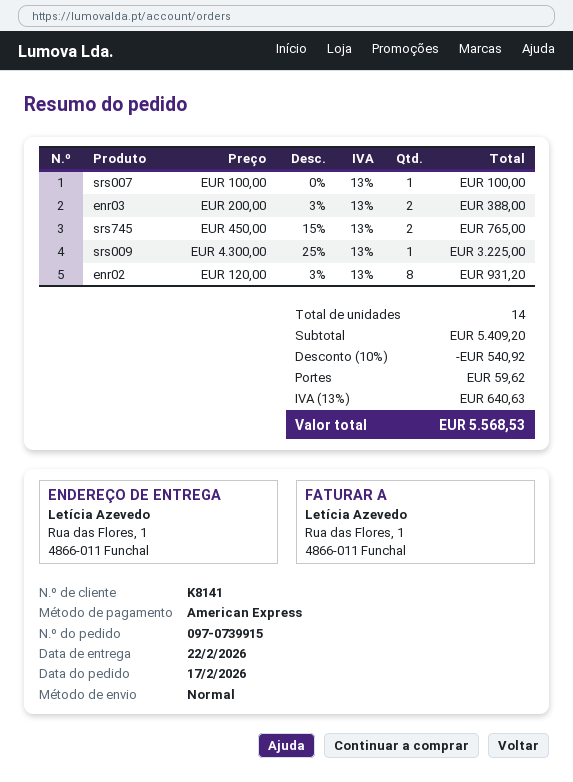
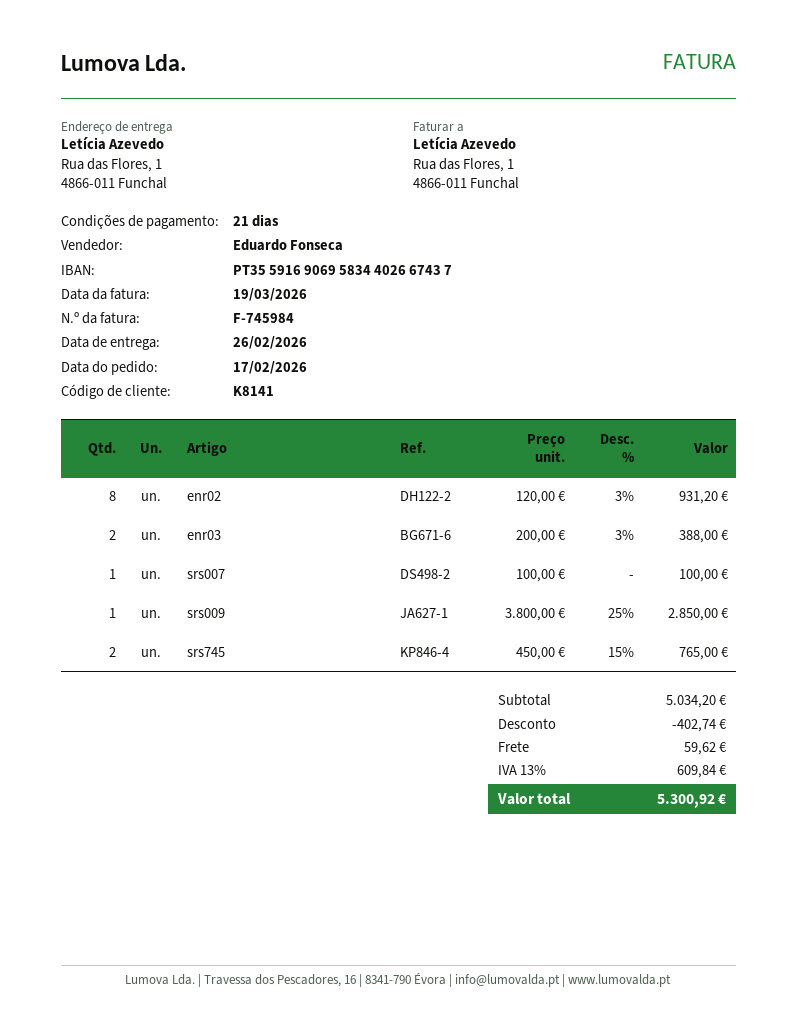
delivery date: 2026-02-22 -> 2026-02-26
srs009: 1 x 4300.00 - 25% = 3225.00 -> 1 x 3800.00 - 25% = 2850.00
subtotal: 5409.20 -> 5034.20
discount: 540.92 -> 402.74
tax: 13% = 640.63 -> 13% = 609.84
total: 5568.53 -> 5300.92

